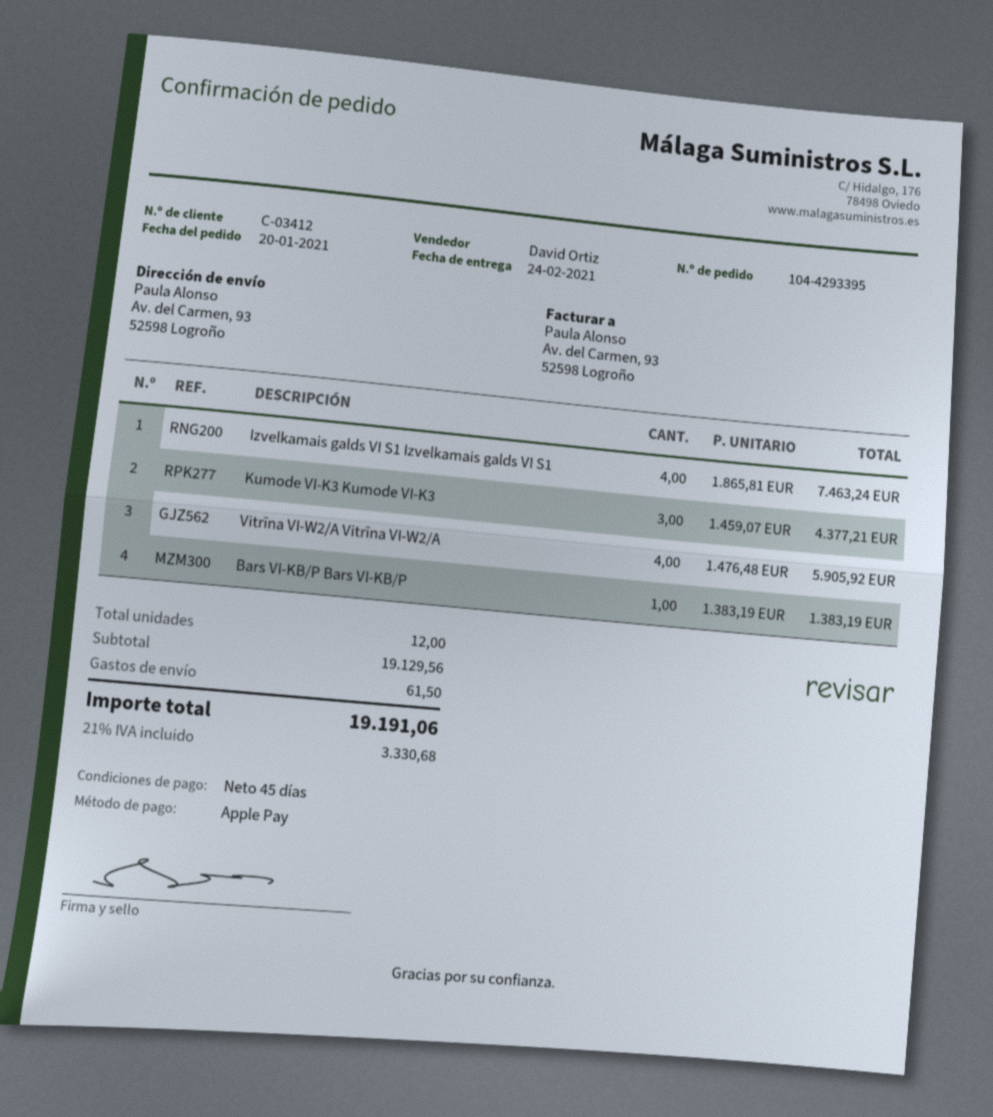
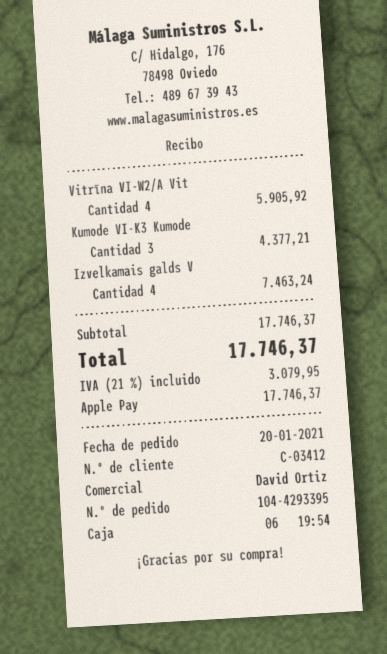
Bars VI-KB/P Bars VI-KB/P: 1 for 1383.19 -> none
subtotal: 19129.56 -> 17746.37
shipping: 61.50 -> none
tax: 21% = 3330.68 -> 21% = 3079.95
total: 19191.06 -> 17746.37

